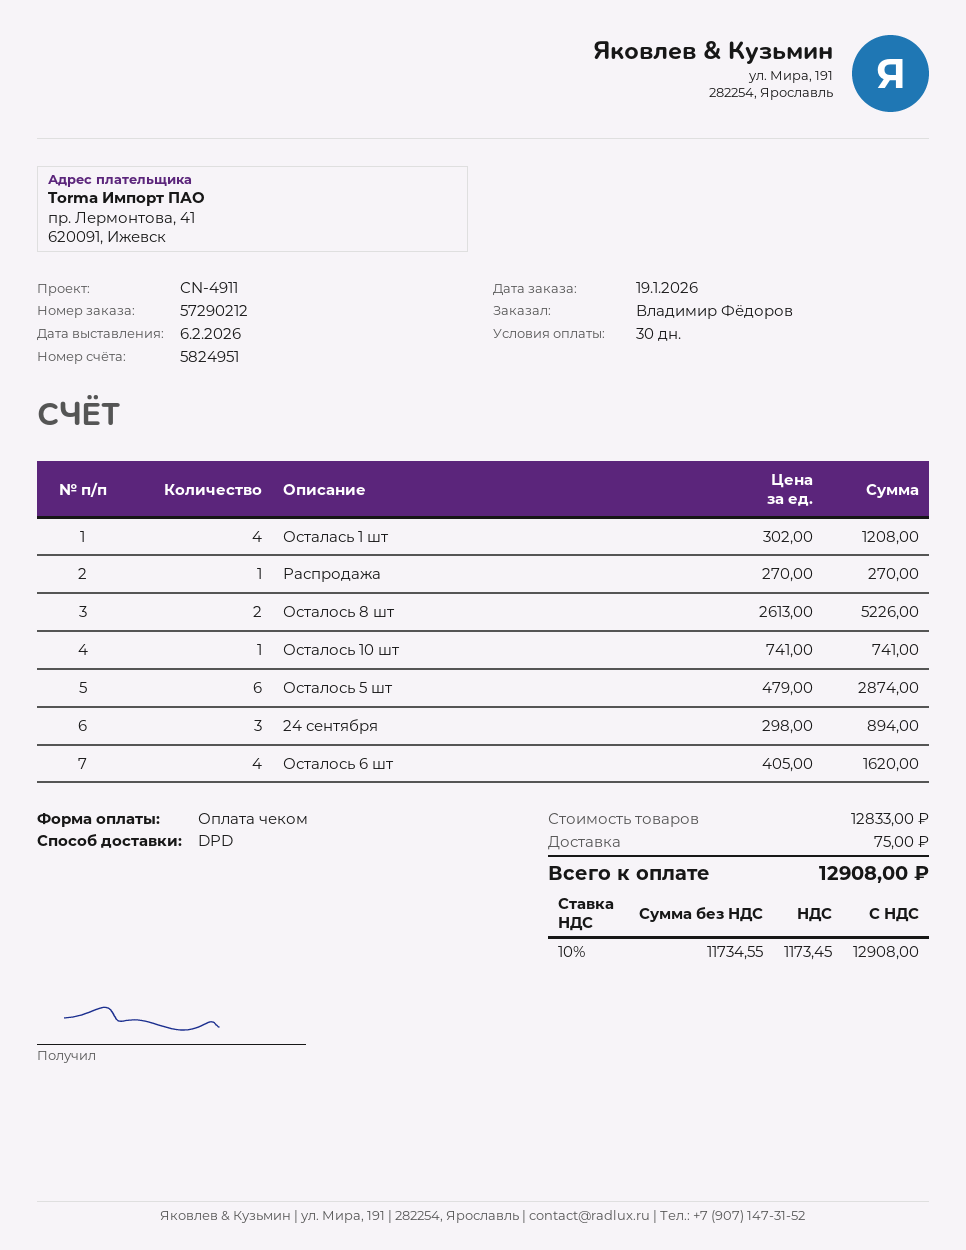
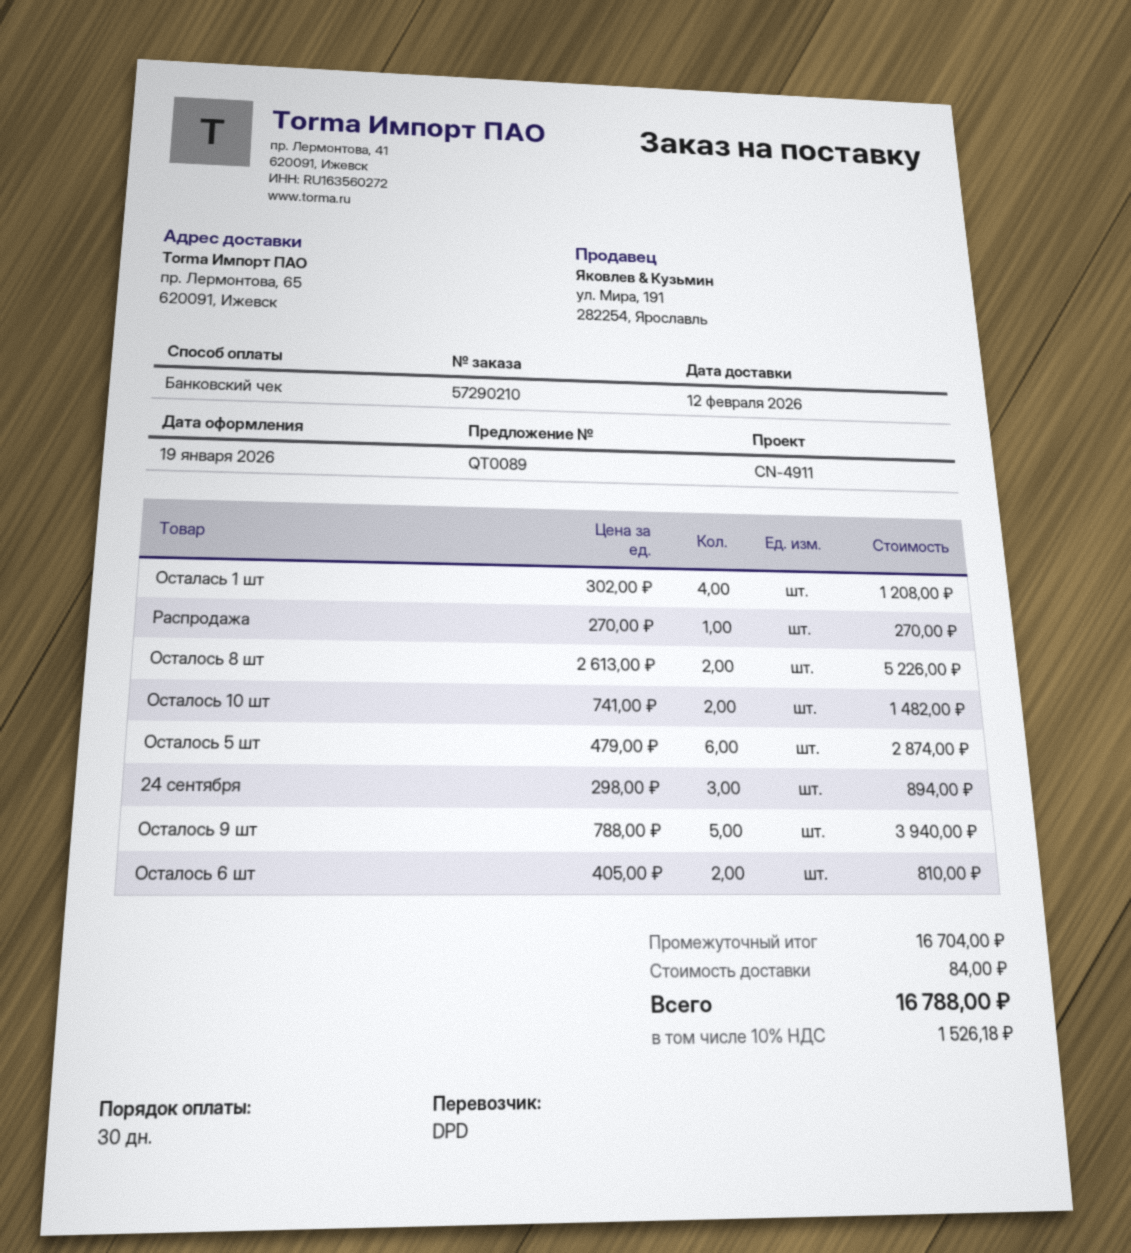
order number: 57290212 -> 57290210
Осталось 10 шт: 1 x 741.00 = 741.00 -> 2 x 741.00 = 1482.00
Осталось 6 шт: 4 x 405.00 = 1620.00 -> 2 x 405.00 = 810.00
Осталось 9 шт: none -> 5 x 788.00 = 3940.00
subtotal: 12833.00 -> 16704.00
shipping: 75.00 -> 84.00
tax: 10% = 1173.45 -> 10% = 1526.18
total: 12908.00 -> 16788.00

